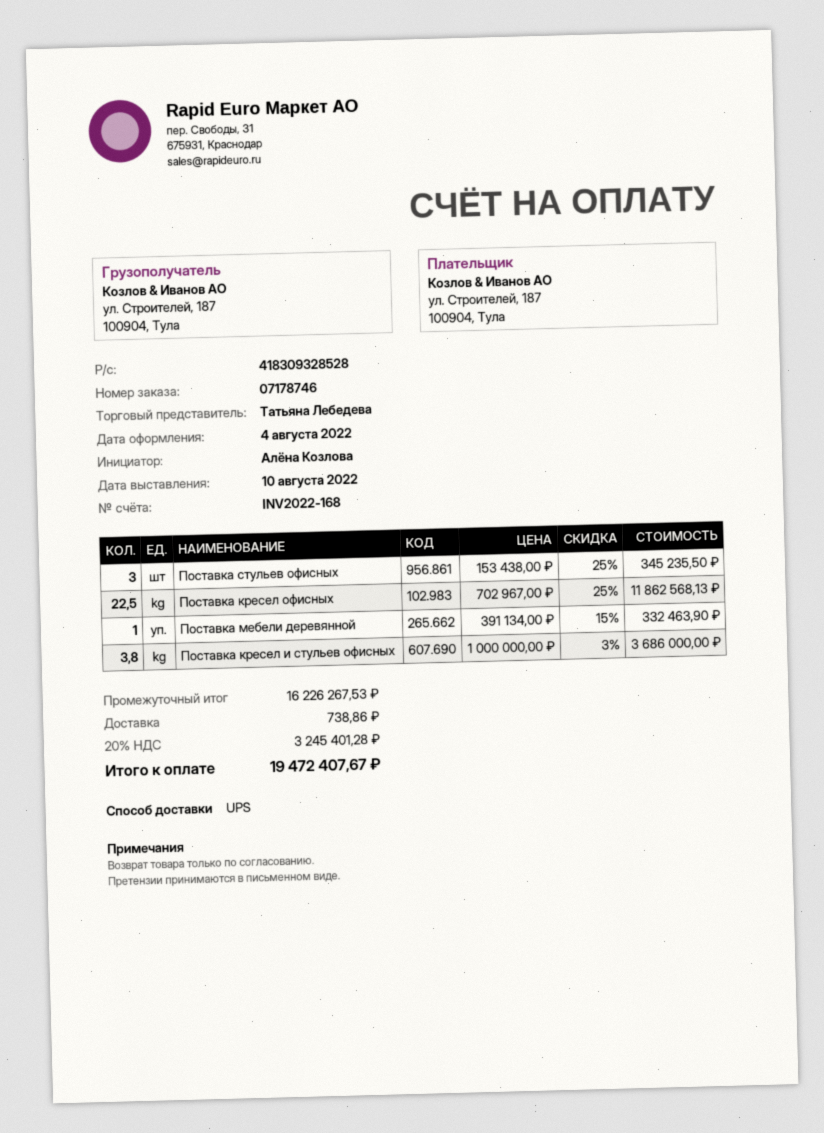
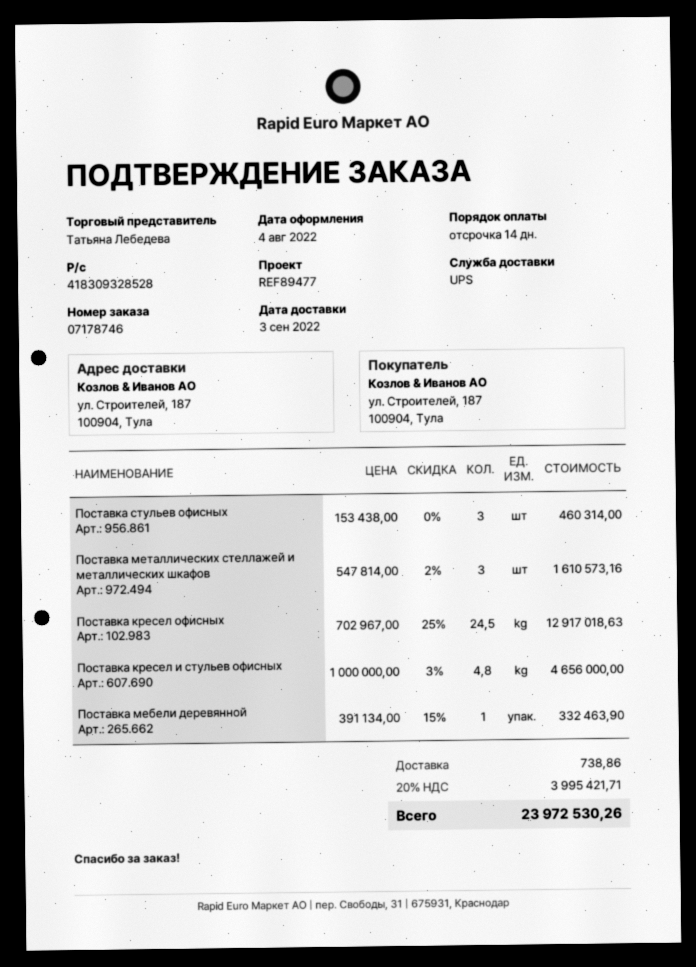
Поставка стульев офисных: 3 x 153438.00 - 25% = 345235.50 -> 3 x 153438.00 = 460314.00
Поставка кресел офисных: 22.5 x 702967.00 - 25% = 11862568.13 -> 24.5 x 702967.00 - 25% = 12917018.63
Поставка кресел и стульев офисных: 3.8 x 1000000.00 - 3% = 3686000.00 -> 4.8 x 1000000.00 - 3% = 4656000.00
Поставка металлических стеллажей и металлических шкафов: none -> 3 x 547814.00 - 2% = 1610573.16
tax: 20% = 3245401.28 -> 20% = 3995421.71
total: 19472407.67 -> 23972530.26

